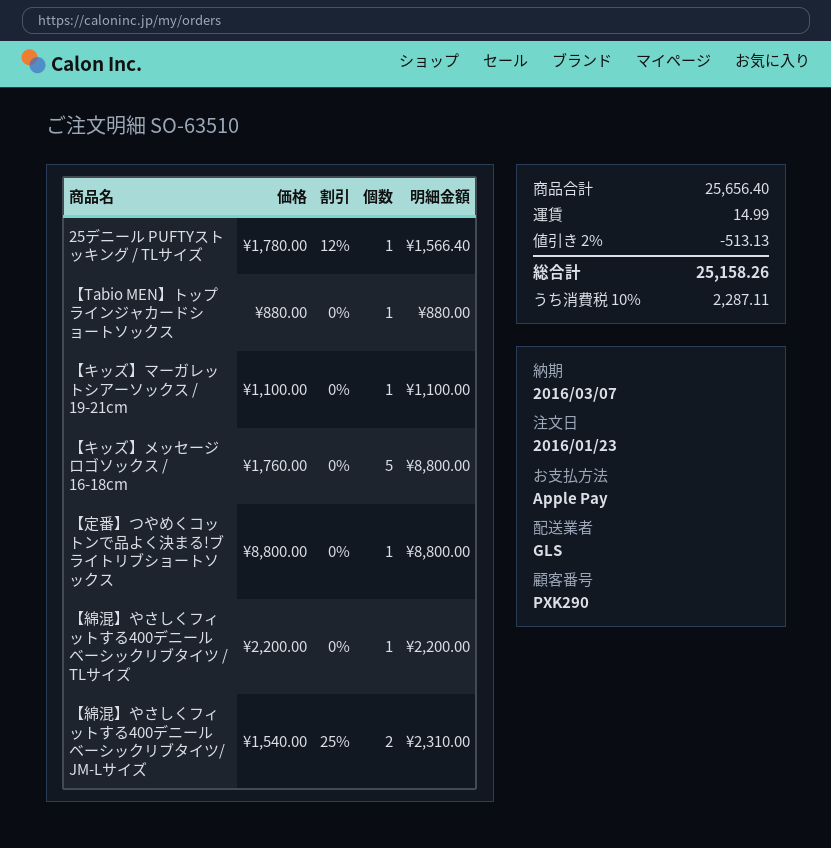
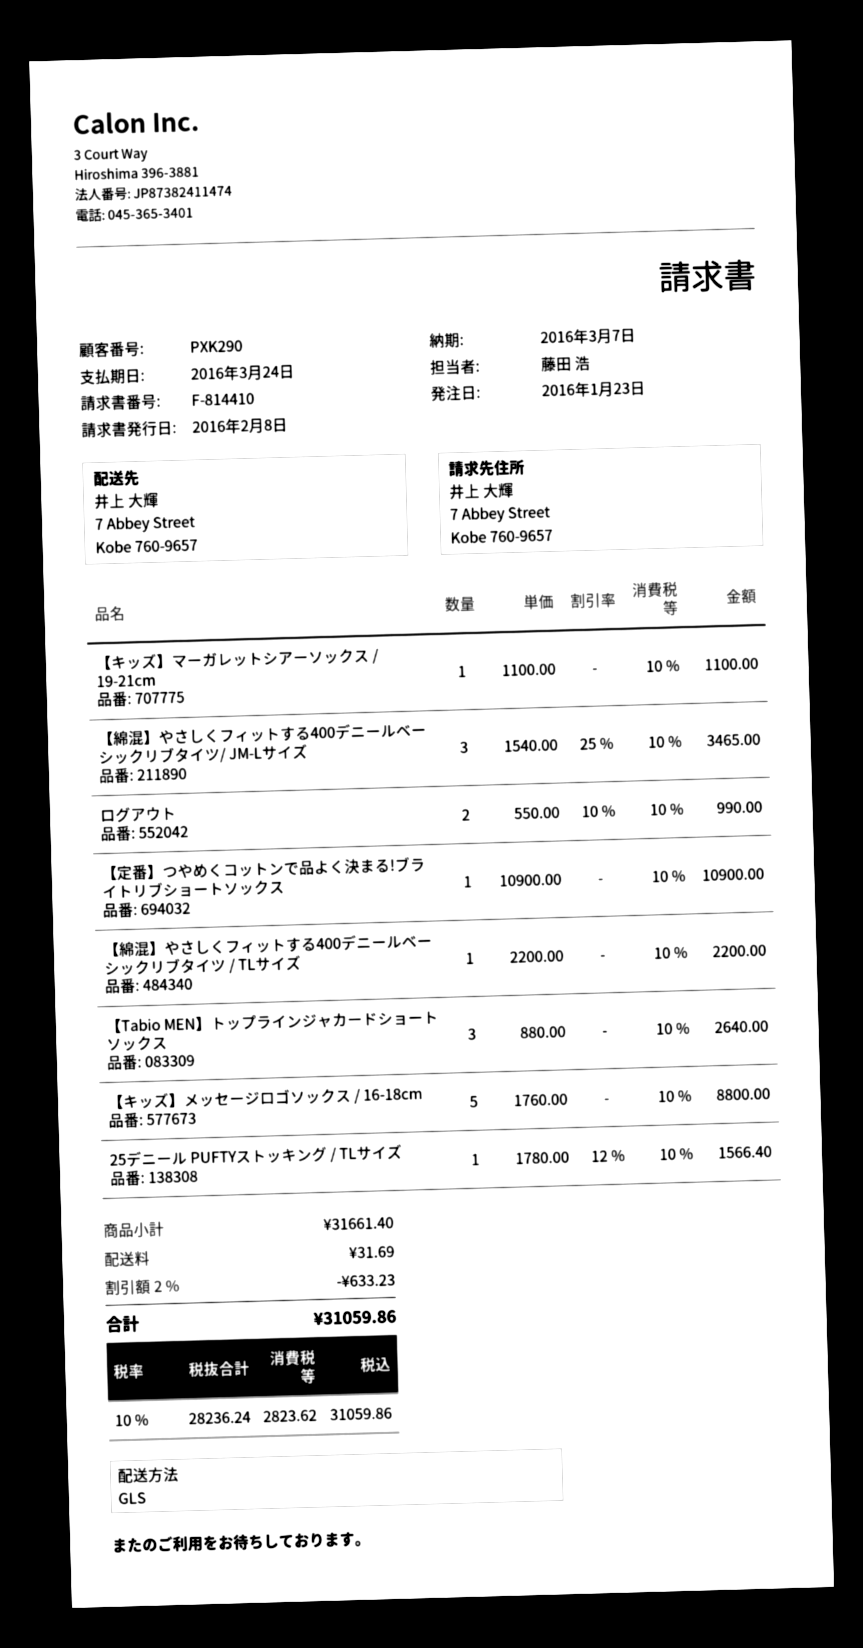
【Tabio MEN】トップラインジャカードショートソックス: 1 x 880.00 = 880.00 -> 3 x 880.00 = 2640.00
【定番】つやめくコットンで品よく決まる!ブライトリブショートソックス: 1 x 8800.00 = 8800.00 -> 1 x 10900.00 = 10900.00
【綿混】やさしくフィットする400デニールベーシックリブタイツ/ JM-Lサイズ: 2 x 1540.00 - 25% = 2310.00 -> 3 x 1540.00 - 25% = 3465.00
ログアウト: none -> 2 x 550.00 - 10% = 990.00
subtotal: 25656.40 -> 31661.40
discount: 2% = 513.13 -> 2% = 633.23
shipping: 14.99 -> 31.69
tax: 10% = 2287.11 -> 10% = 2823.62
total: 25158.26 -> 31059.86

